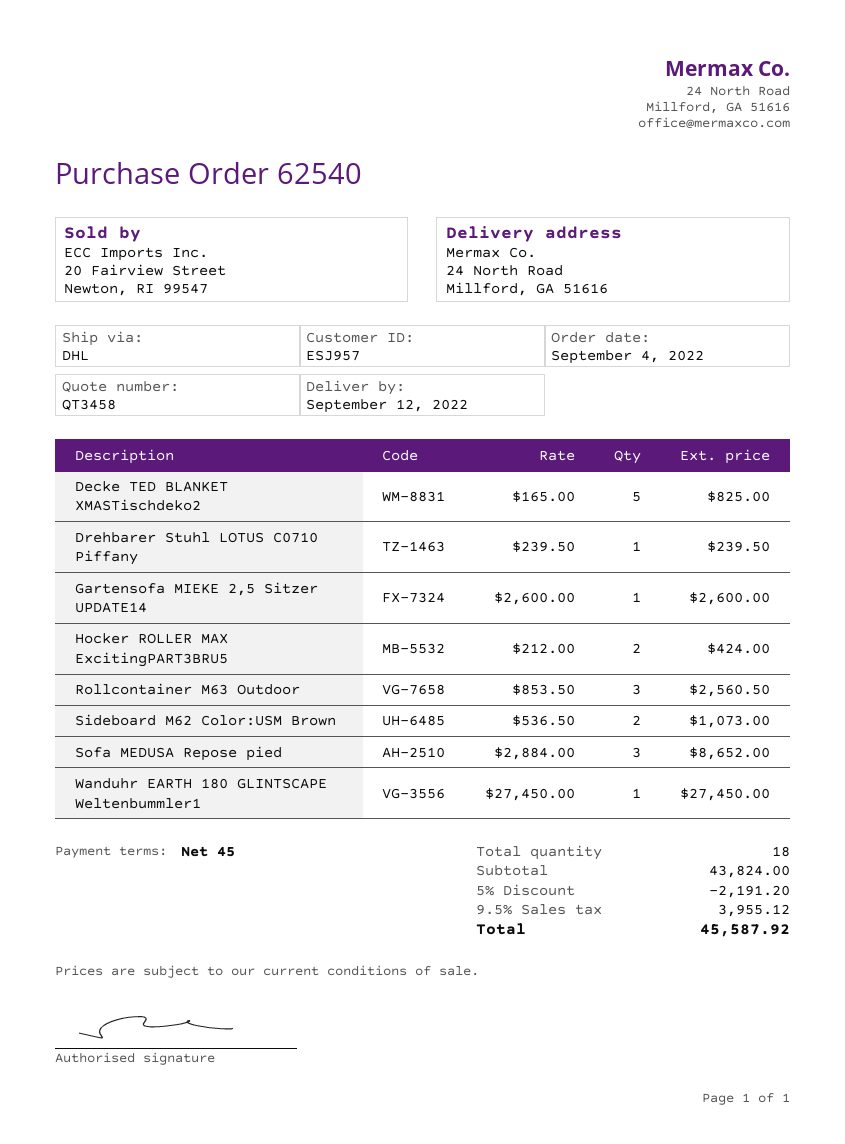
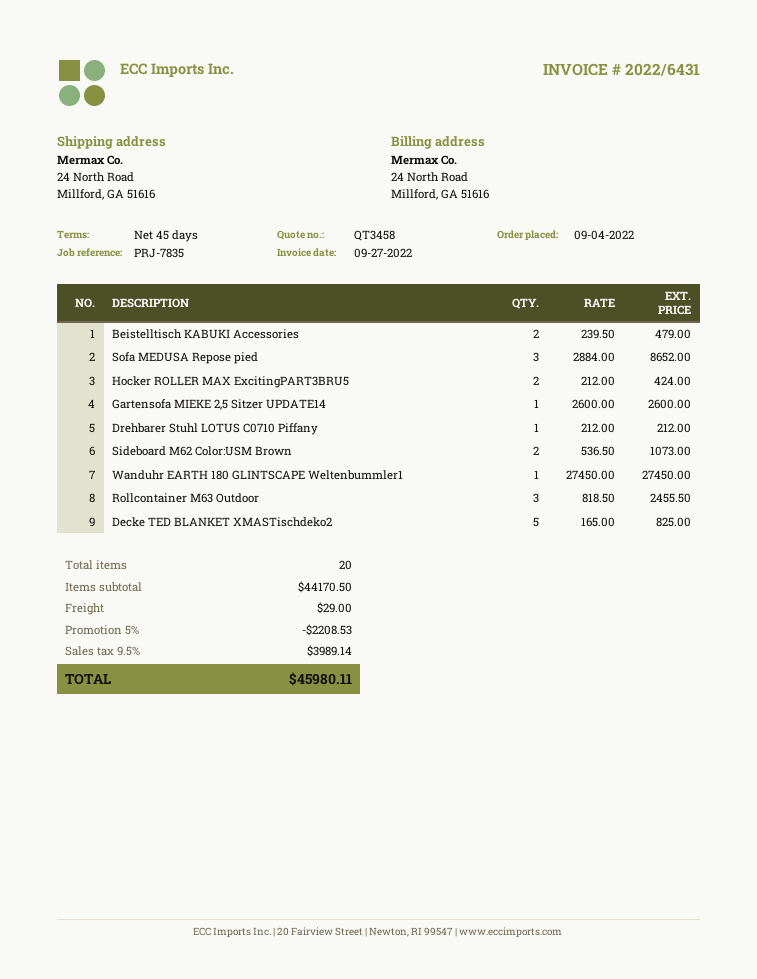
Drehbarer Stuhl LOTUS C0710 Piffany: 1 x 239.50 = 239.50 -> 1 x 212.00 = 212.00
Rollcontainer M63 Outdoor: 3 x 853.50 = 2560.50 -> 3 x 818.50 = 2455.50
Beistelltisch KABUKI Accessories: none -> 2 x 239.50 = 479.00
total quantity: 18 -> 20
subtotal: 43824.00 -> 44170.50
discount: 5% = 2191.20 -> 5% = 2208.53
shipping: none -> 29.00
tax: 9.5% = 3955.12 -> 9.5% = 3989.14
total: 45587.92 -> 45980.11

